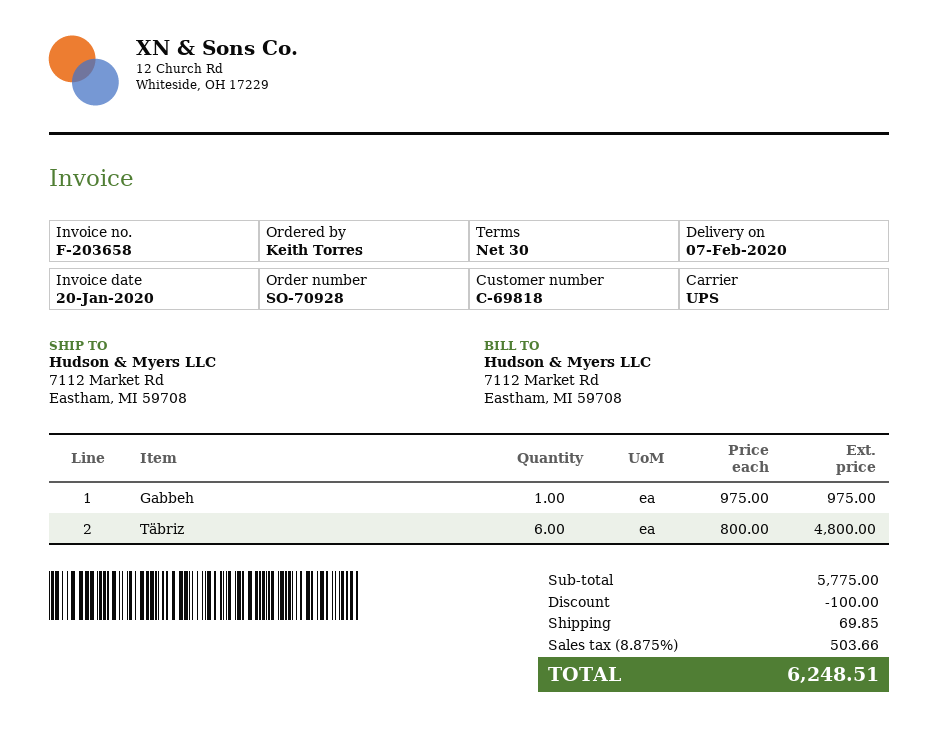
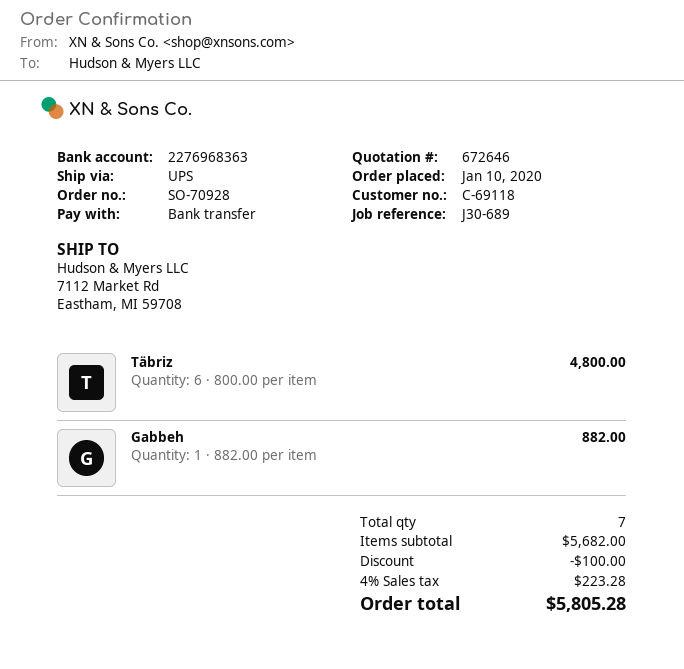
customer number: C-69818 -> C-69118
Gabbeh: 1 x 975.00 = 975.00 -> 1 x 882.00 = 882.00
subtotal: 5775.00 -> 5682.00
shipping: 69.85 -> none
tax: 8.875% = 503.66 -> 4% = 223.28
total: 6248.51 -> 5805.28

